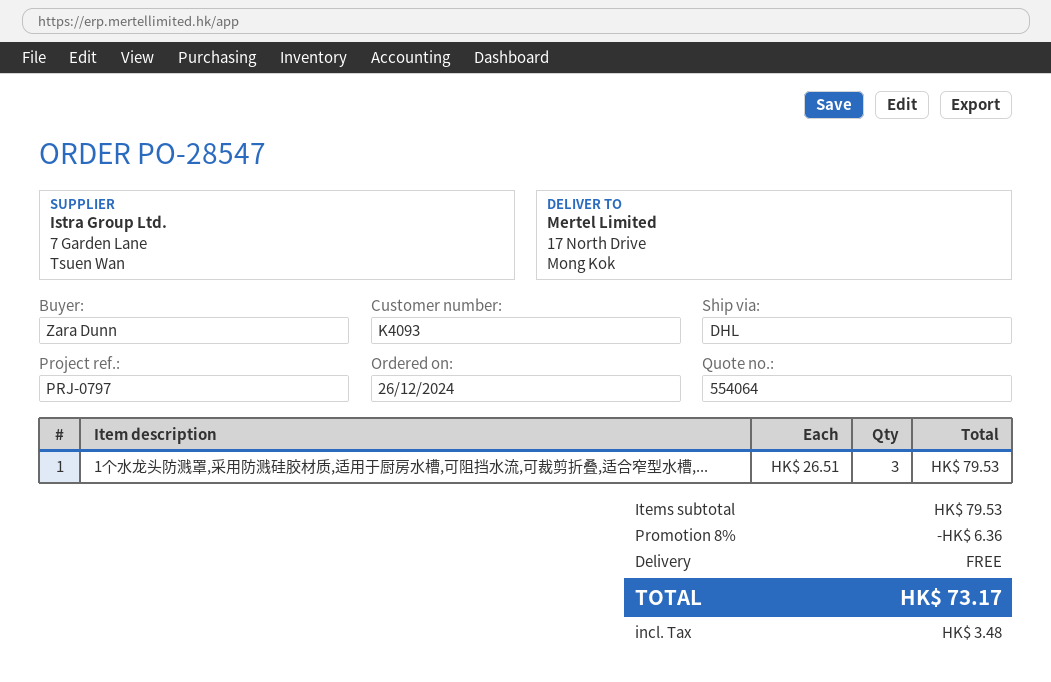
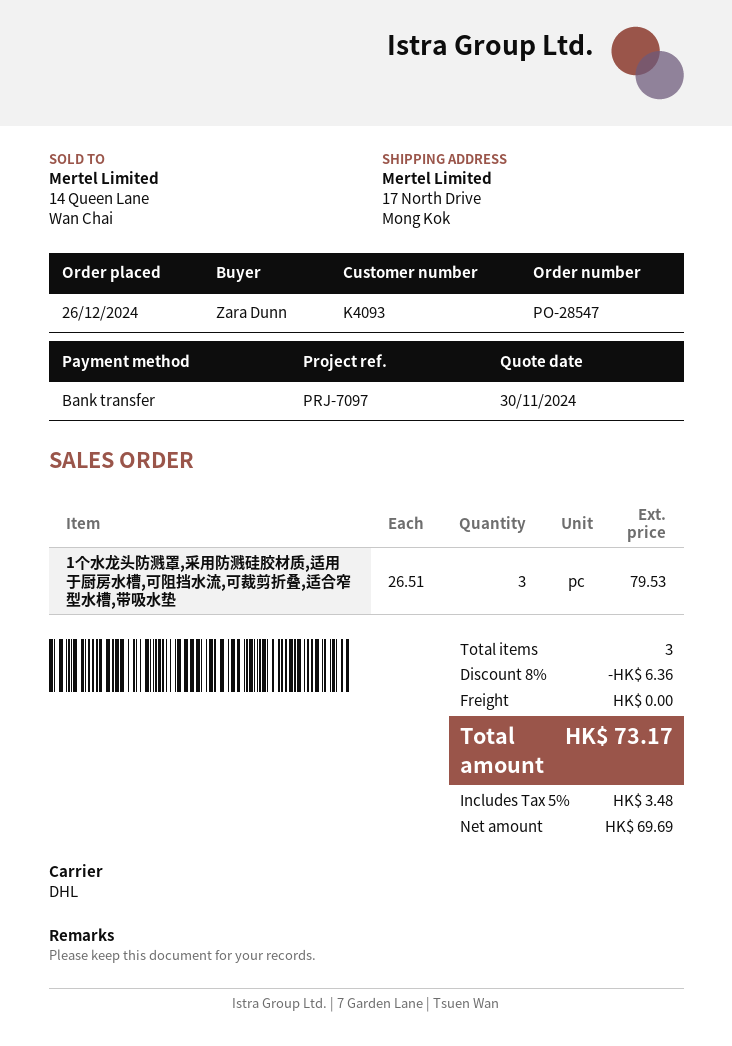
reference: PRJ-0797 -> PRJ-7097

